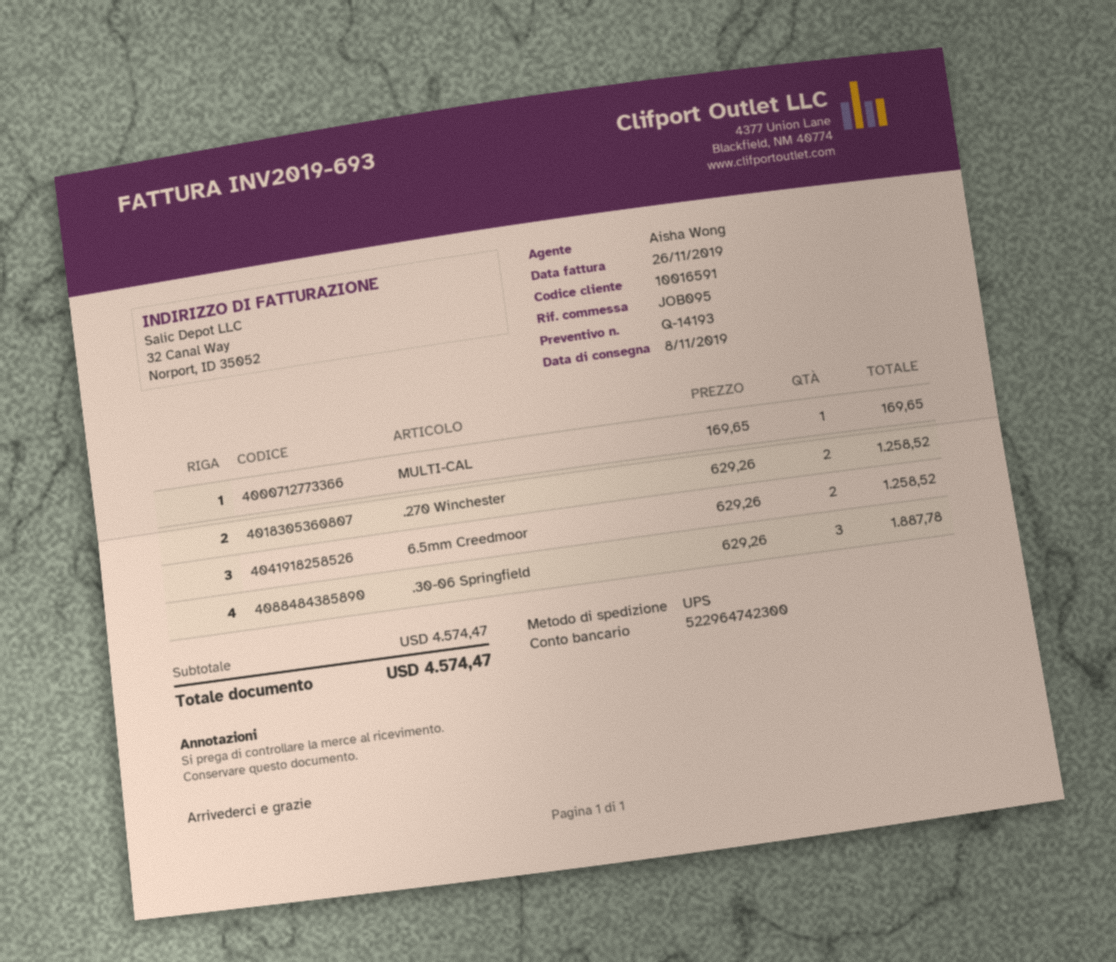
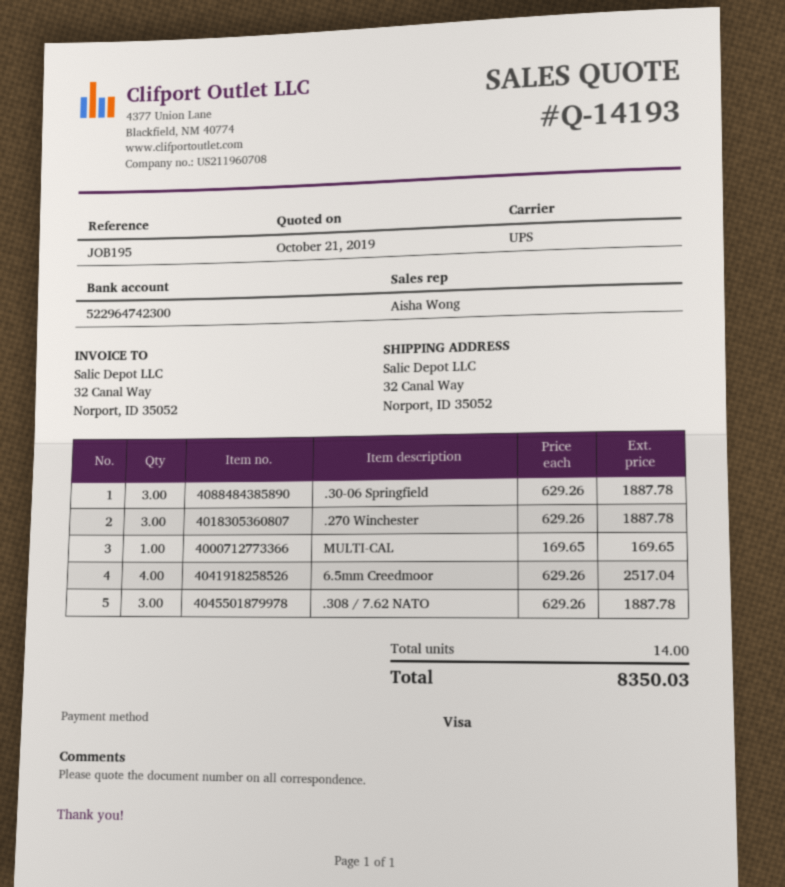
reference: JOB095 -> JOB195
.270 Winchester: 2 x 629.26 = 1258.52 -> 3 x 629.26 = 1887.78
6.5mm Creedmoor: 2 x 629.26 = 1258.52 -> 4 x 629.26 = 2517.04
.308 / 7.62 NATO: none -> 3 x 629.26 = 1887.78
total: 4574.47 -> 8350.03

